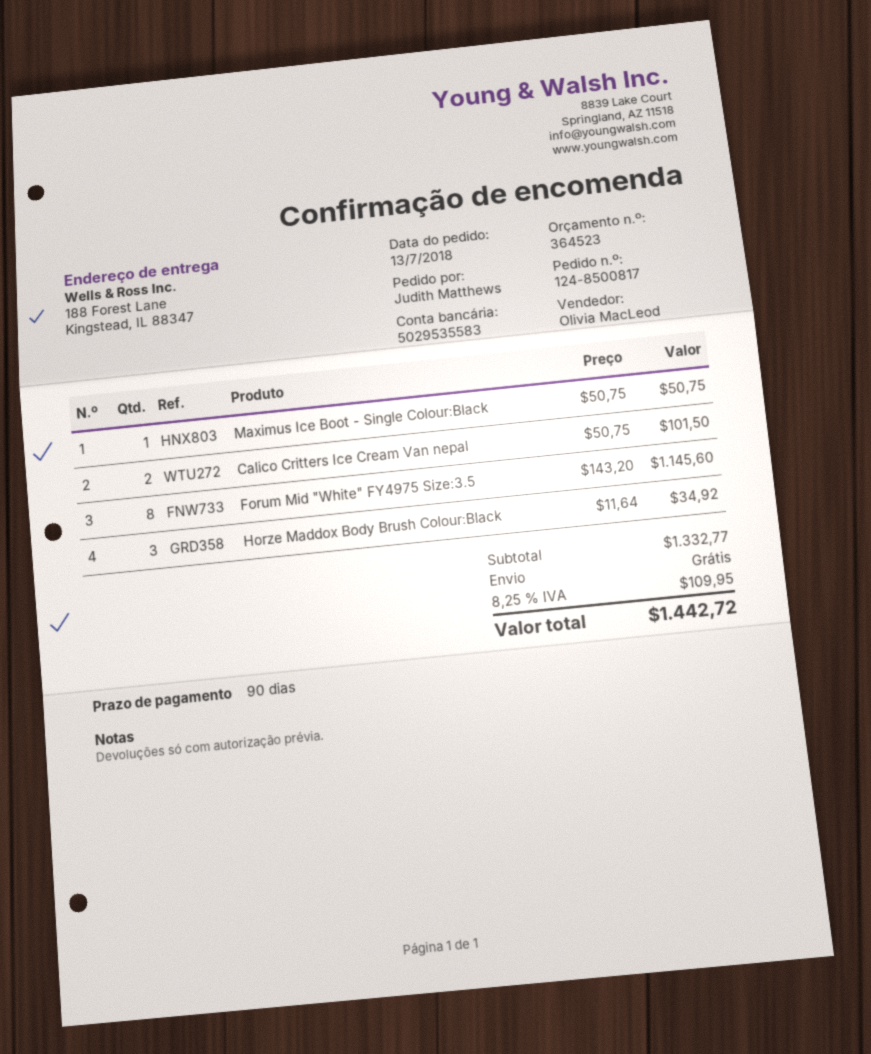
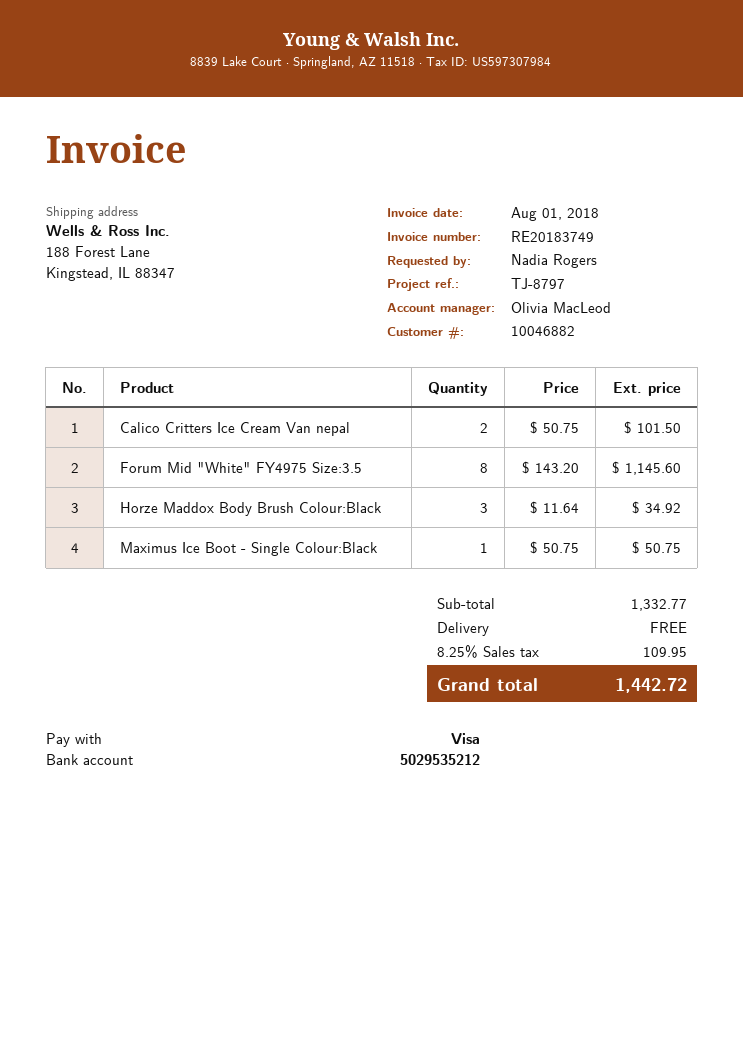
ordered by: Judith Matthews -> Nadia Rogers
bank account: 5029535583 -> 5029535212

